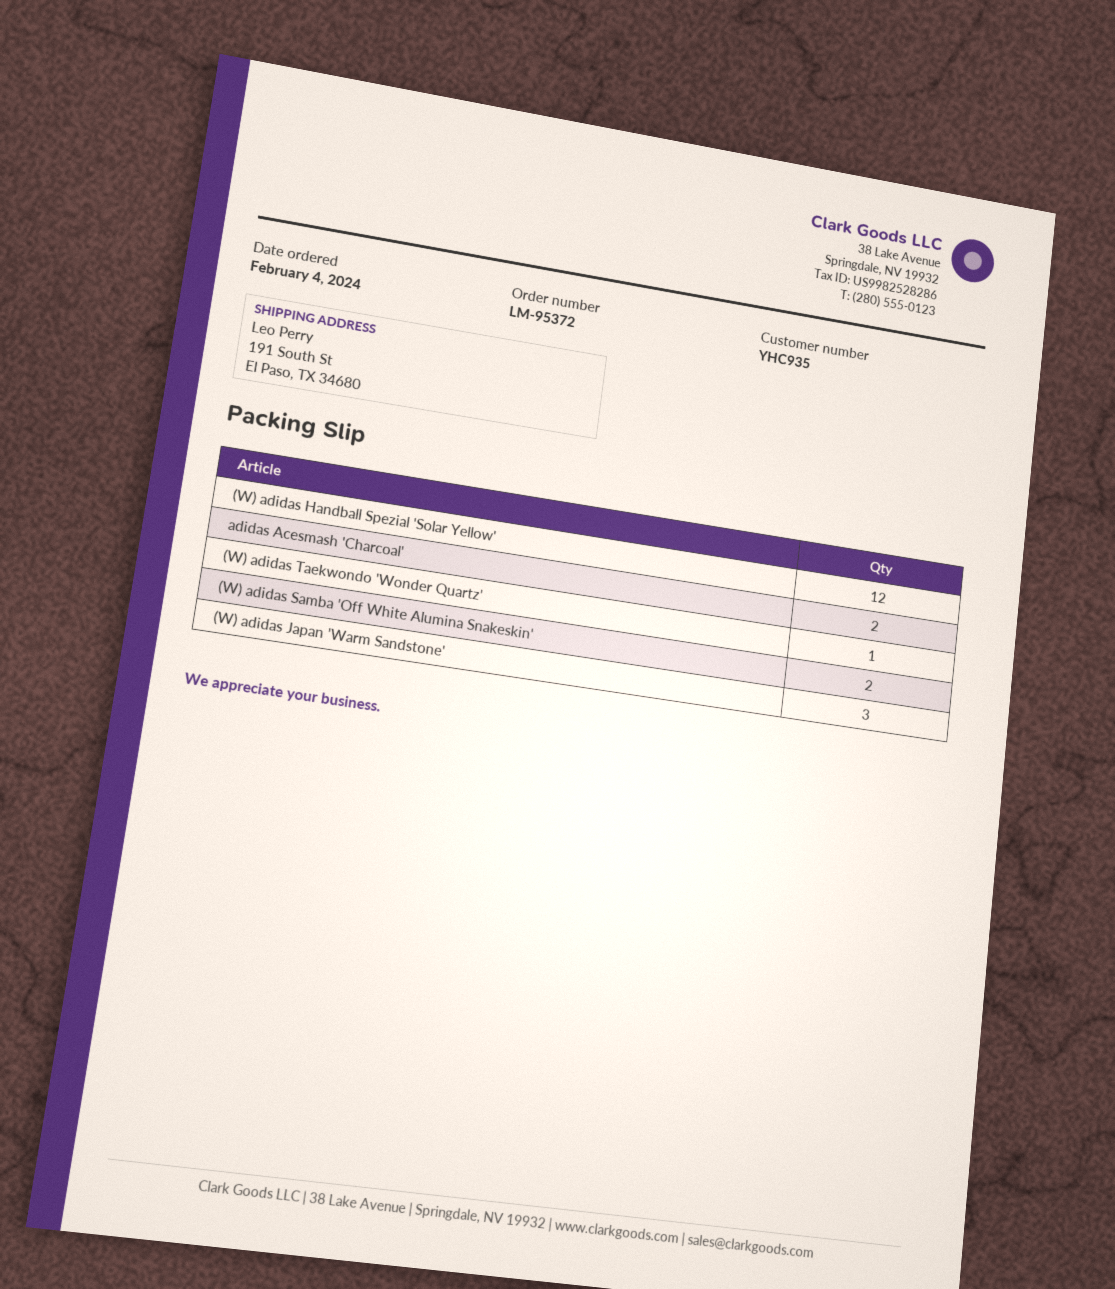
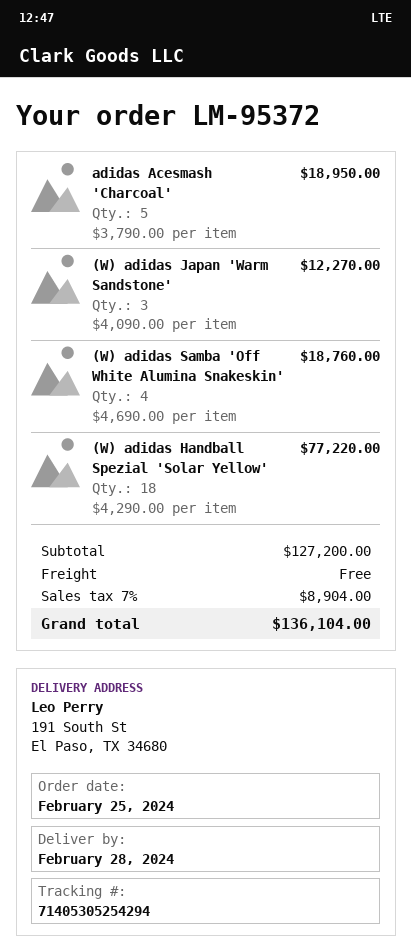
order date: 2024-02-04 -> 2024-02-25
(W) adidas Handball Spezial 'Solar Yellow': 12 -> 18
adidas Acesmash 'Charcoal': 2 -> 5
(W) adidas Taekwondo 'Wonder Quartz': 1 -> none
(W) adidas Samba 'Off White Alumina Snakeskin': 2 -> 4

